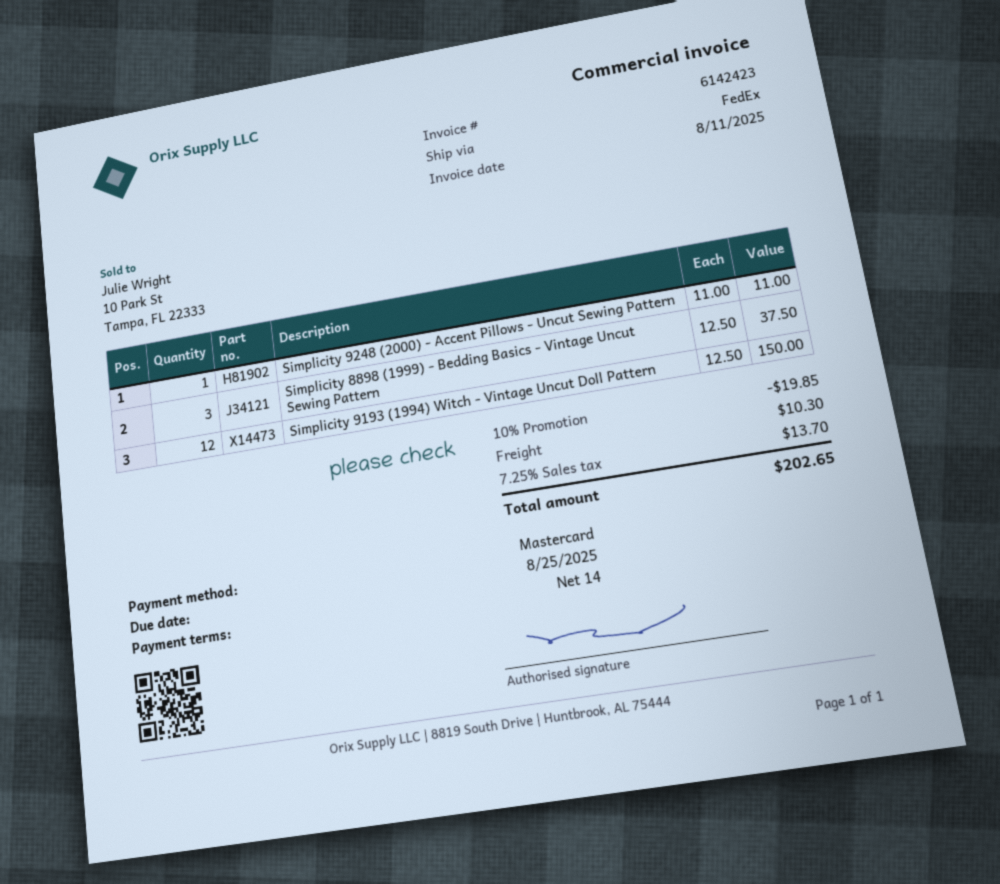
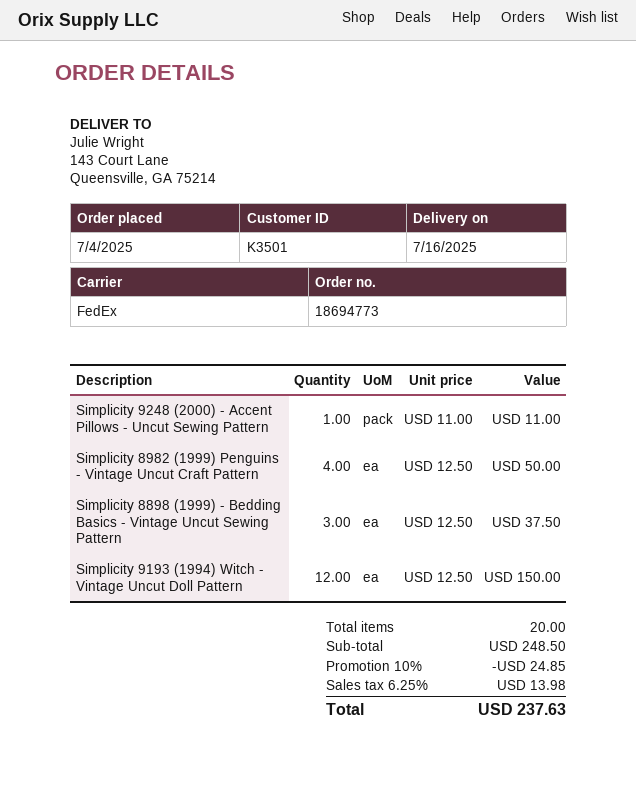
Simplicity 8982 (1999) Penguins - Vintage Uncut Craft Pattern: none -> 4 x 12.50 = 50.00
discount: 10% = 19.85 -> 10% = 24.85
shipping: 10.30 -> none
tax: 7.25% = 13.70 -> 6.25% = 13.98
total: 202.65 -> 237.63

